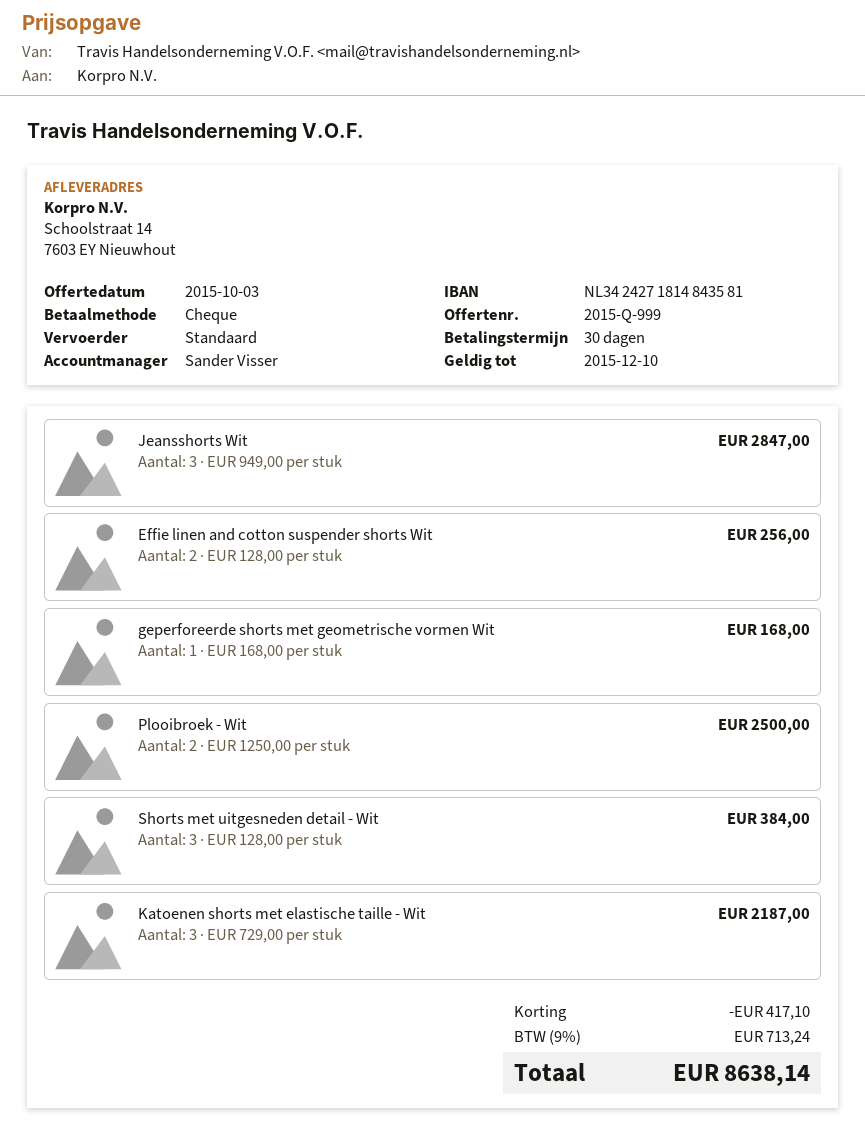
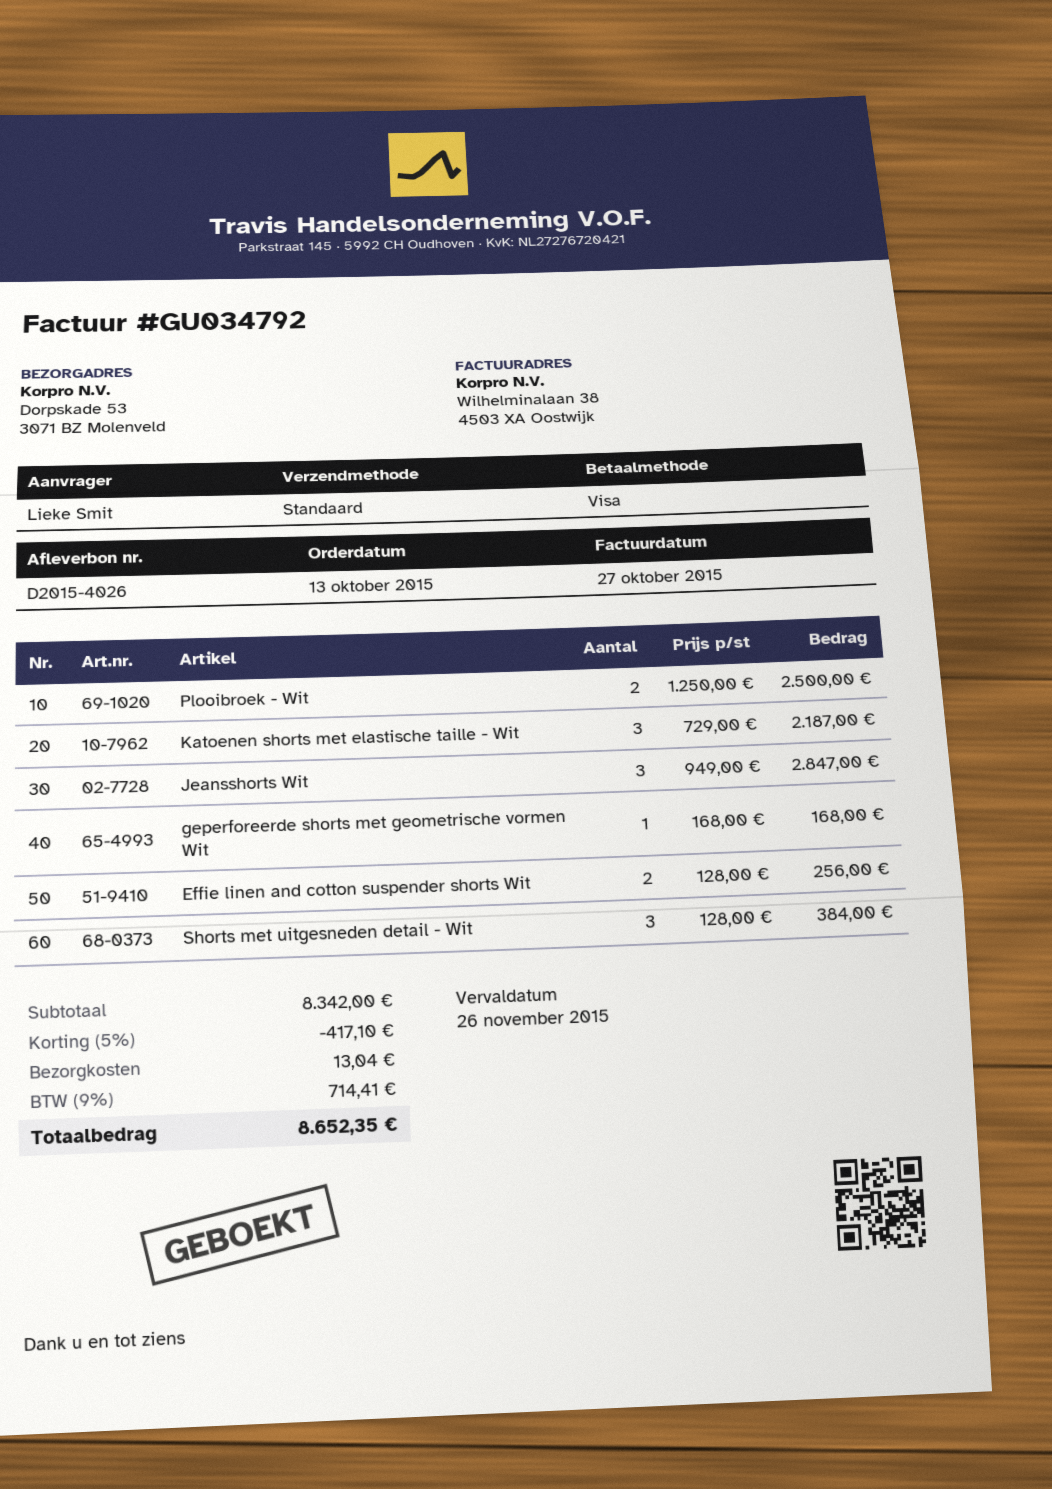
payment method: cheque -> Visa
ship to: Schoolstraat 14, 7603 EY Nieuwhout -> Dorpskade 53, 3071 BZ Molenveld
shipping: none -> 13.04
tax: 9% = 713.24 -> 9% = 714.41
total: 8638.14 -> 8652.35

